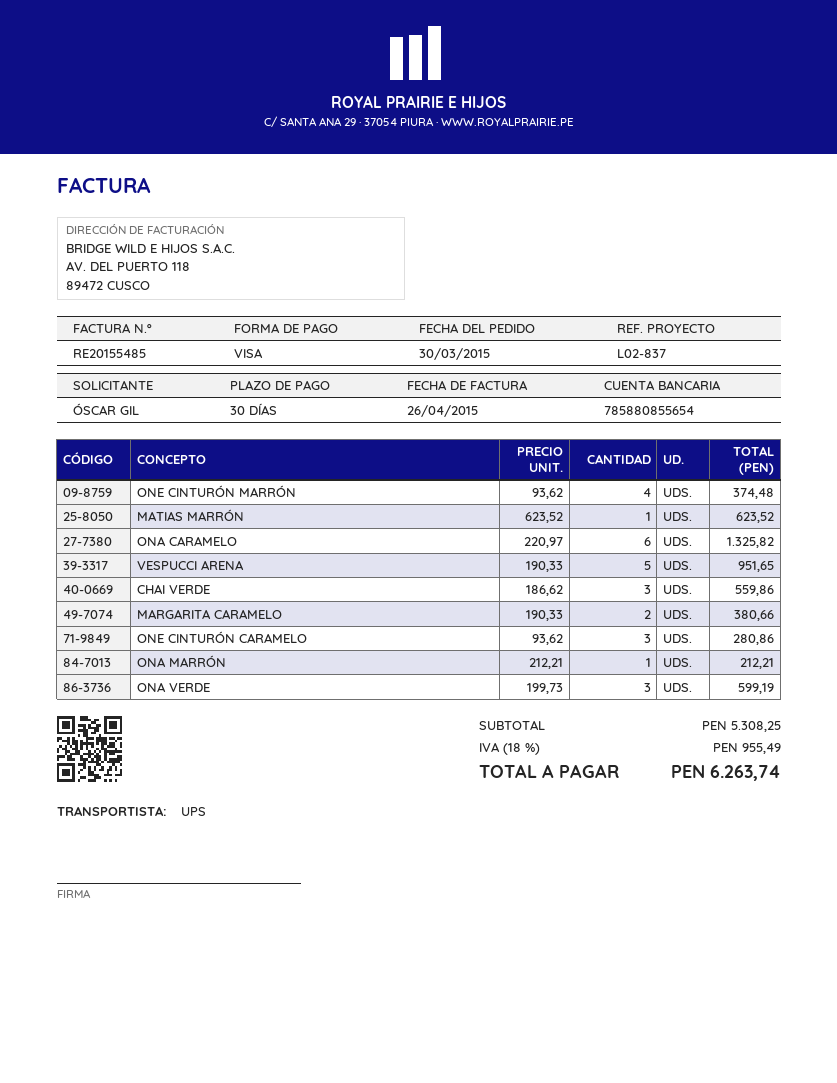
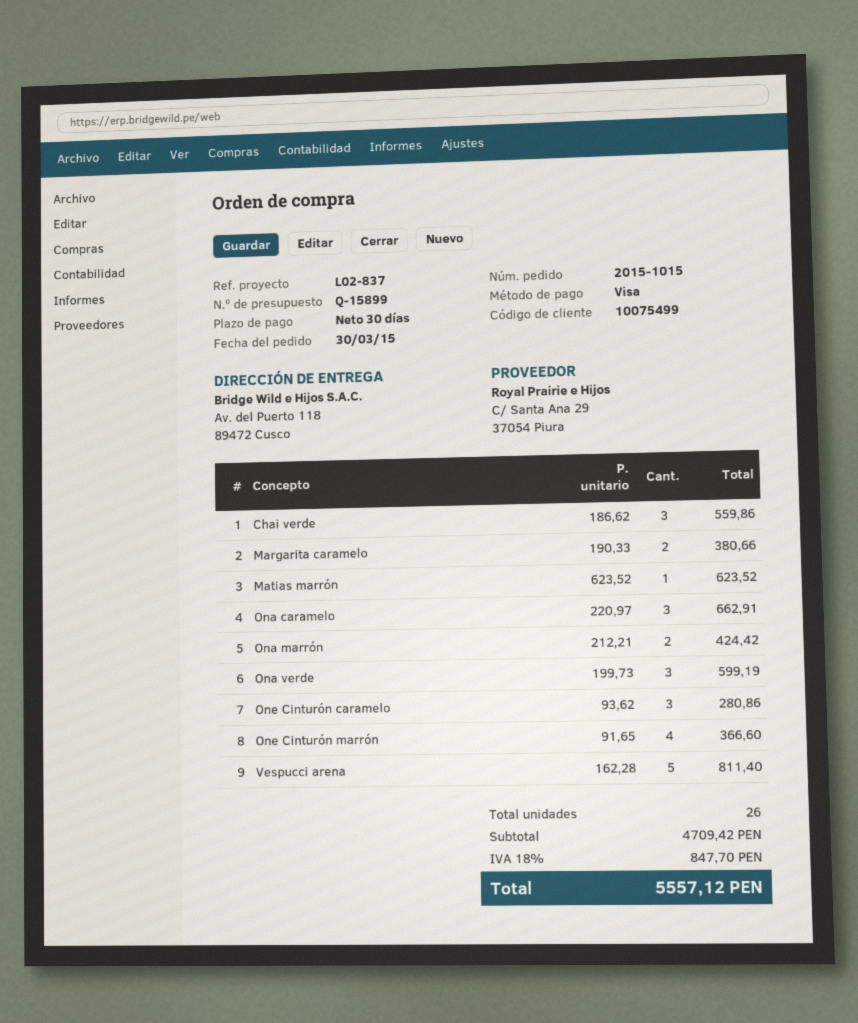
ONE CINTURÓN MARRÓN: 4 x 93.62 = 374.48 -> 4 x 91.65 = 366.60
ONA CARAMELO: 6 x 220.97 = 1325.82 -> 3 x 220.97 = 662.91
VESPUCCI ARENA: 5 x 190.33 = 951.65 -> 5 x 162.28 = 811.40
ONA MARRÓN: 1 x 212.21 = 212.21 -> 2 x 212.21 = 424.42
subtotal: 5308.25 -> 4709.42
tax: 18% = 955.49 -> 18% = 847.70
total: 6263.74 -> 5557.12

